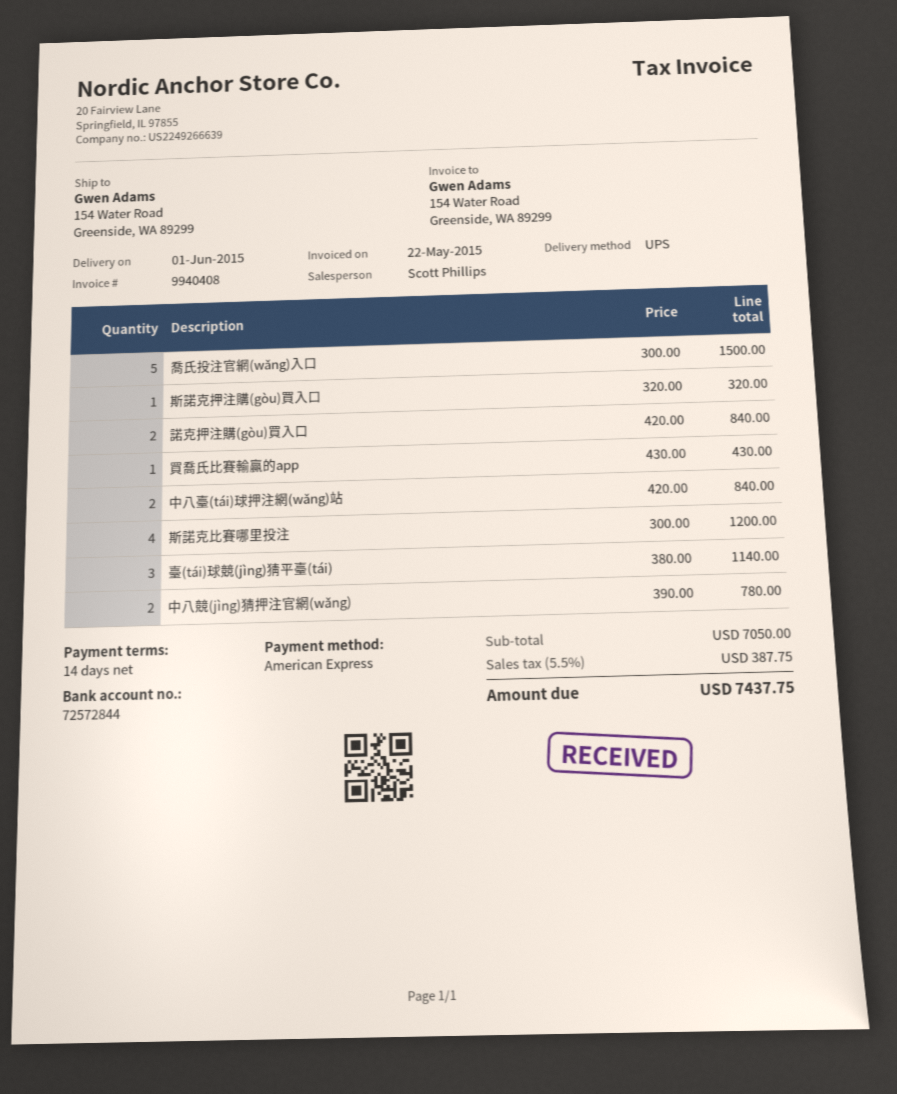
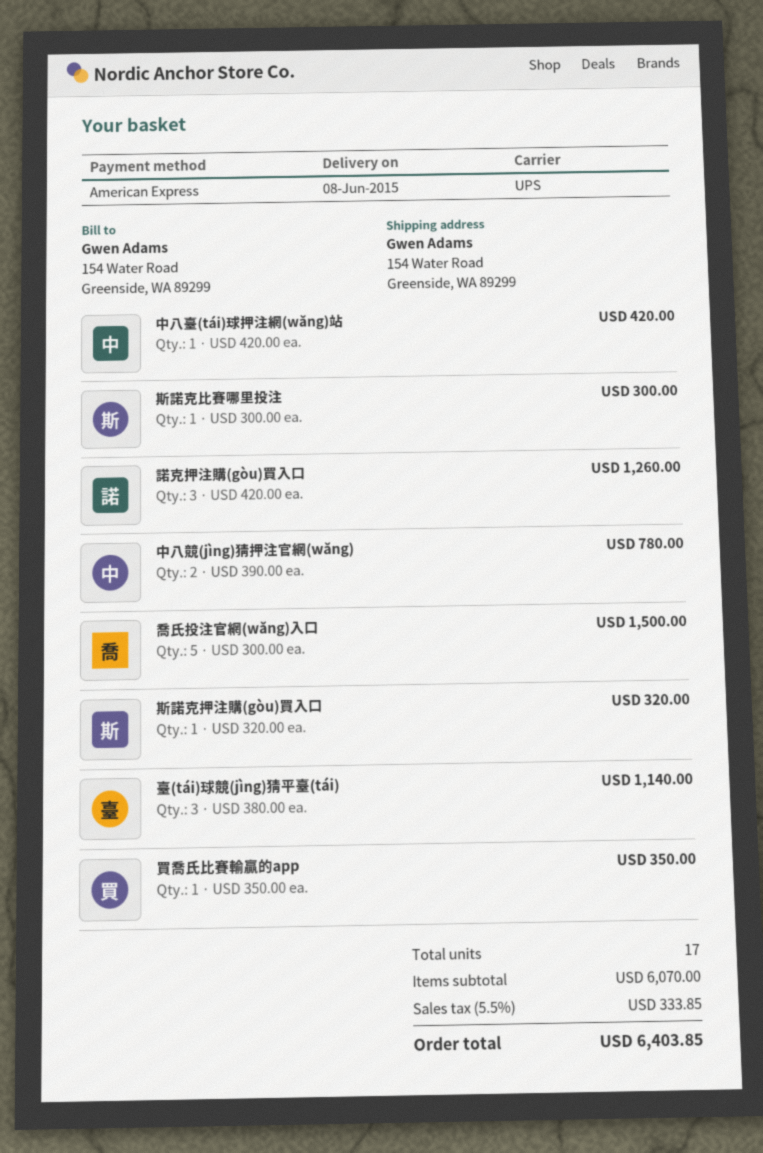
delivery date: 2015-06-01 -> 2015-06-08
諾克押注購(gòu)買入口: 2 x 420.00 = 840.00 -> 3 x 420.00 = 1260.00
買喬氏比賽輸贏的app: 1 x 430.00 = 430.00 -> 1 x 350.00 = 350.00
中八臺(tái)球押注網(wǎng)站: 2 x 420.00 = 840.00 -> 1 x 420.00 = 420.00
斯諾克比賽哪里投注: 4 x 300.00 = 1200.00 -> 1 x 300.00 = 300.00
subtotal: 7050.00 -> 6070.00
tax: 5.5% = 387.75 -> 5.5% = 333.85
total: 7437.75 -> 6403.85

